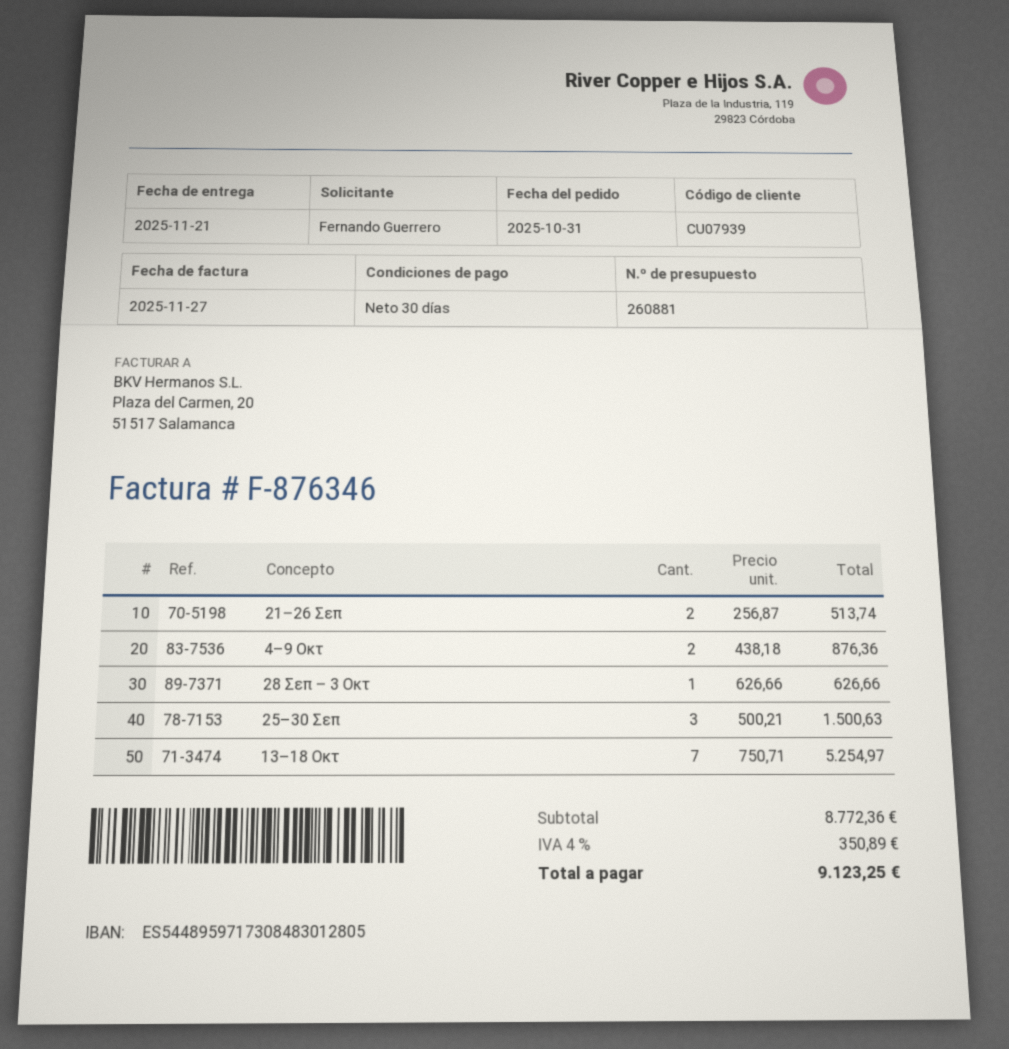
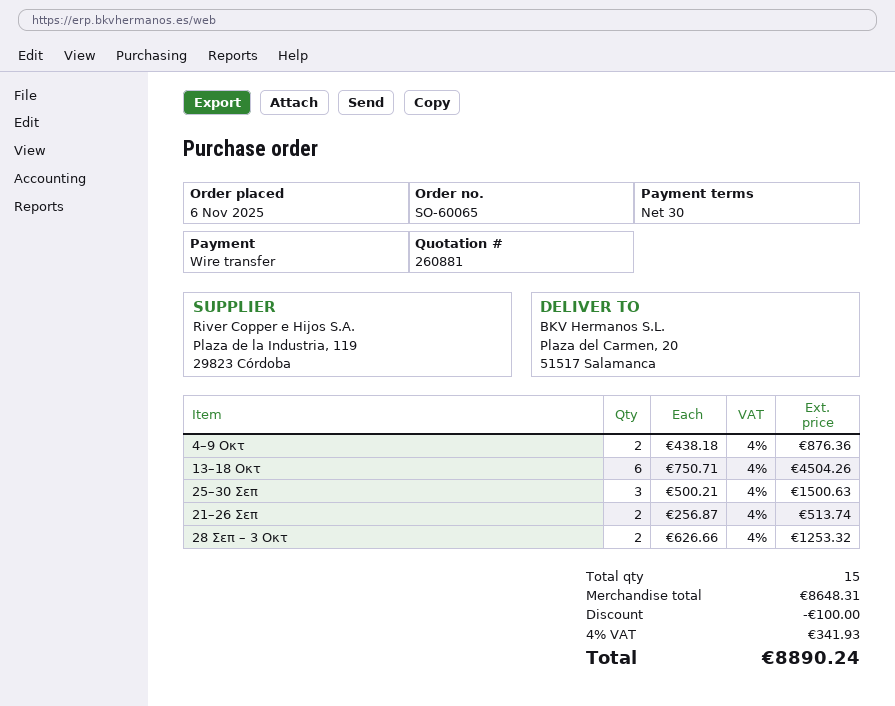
order date: 2025-10-31 -> 2025-11-06
28 Σεπ – 3 Οκτ: 1 x 626.66 = 626.66 -> 2 x 626.66 = 1253.32
13–18 Οκτ: 7 x 750.71 = 5254.97 -> 6 x 750.71 = 4504.26
subtotal: 8772.36 -> 8648.31
discount: none -> 100.00
tax: 4% = 350.89 -> 4% = 341.93
total: 9123.25 -> 8890.24

